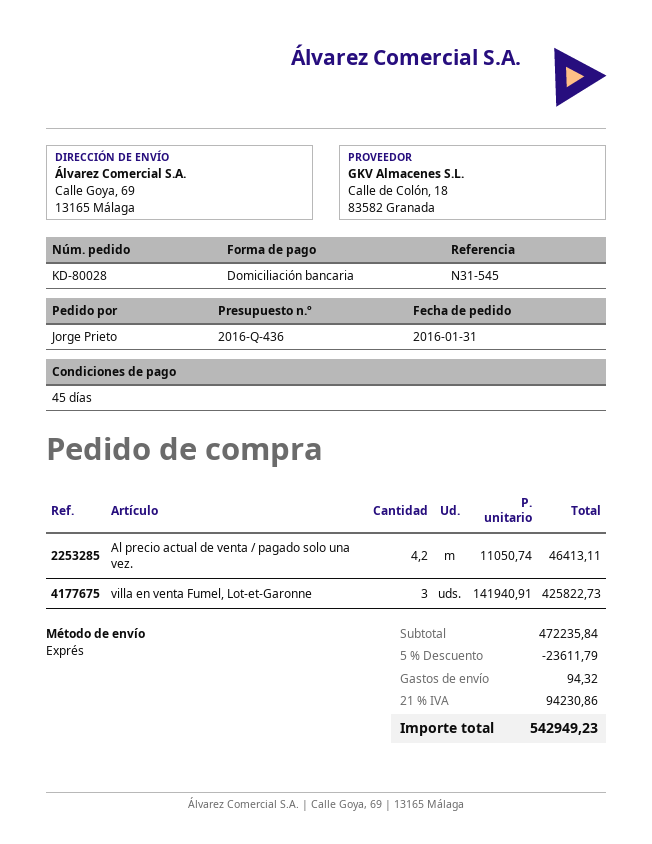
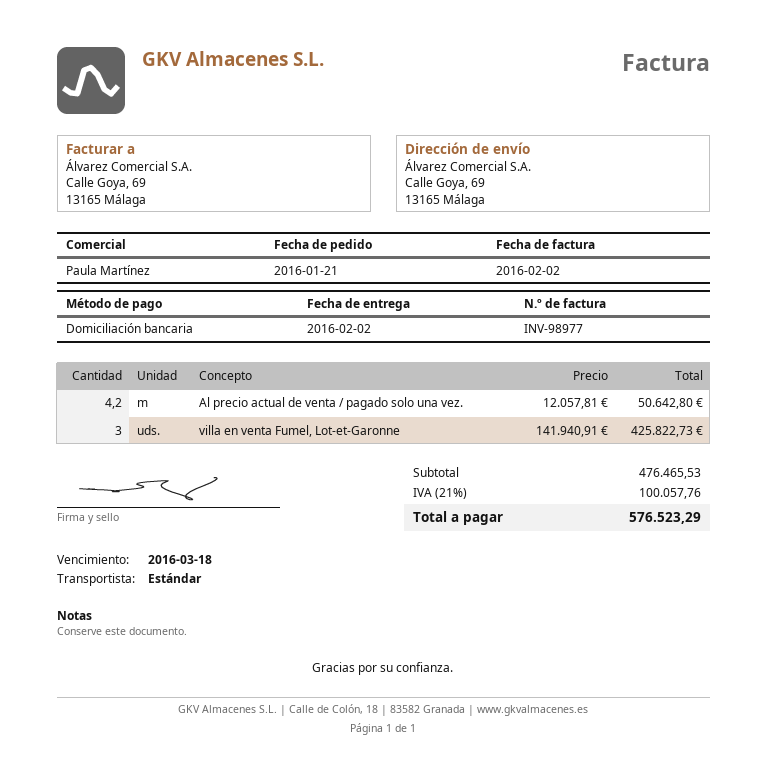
order date: 2016-01-31 -> 2016-01-21
shipping method: express -> standard
Al precio actual de venta / pagado solo una vez.: 4.2 x 11050.74 = 46413.11 -> 4.2 x 12057.81 = 50642.80
subtotal: 472235.84 -> 476465.53
discount: 5% = 23611.79 -> none
shipping: 94.32 -> none
tax: 21% = 94230.86 -> 21% = 100057.76
total: 542949.23 -> 576523.29

